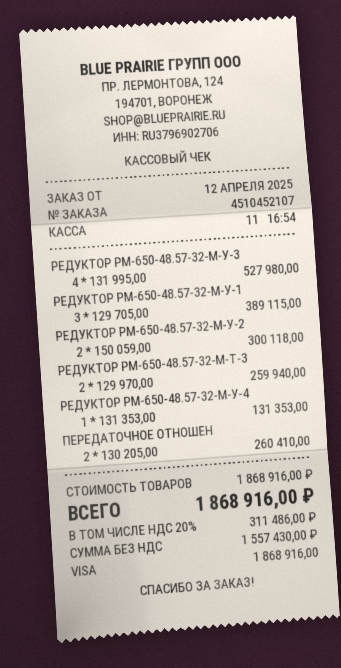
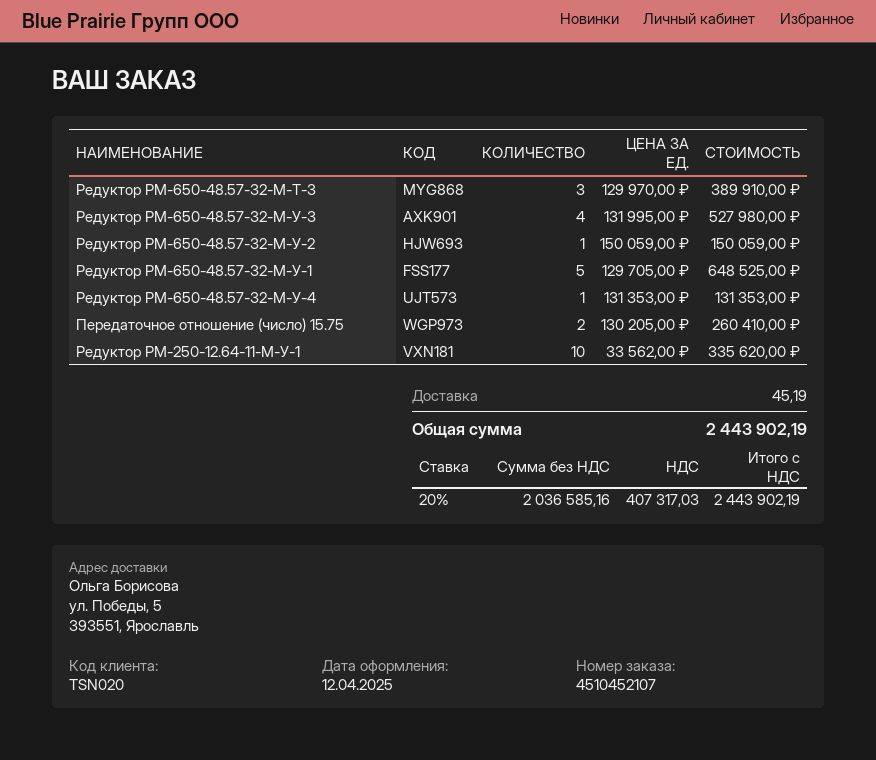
РЕДУКТОР РМ-650-48.57-32-М-У-1: 3 x 129705.00 = 389115.00 -> 5 x 129705.00 = 648525.00
РЕДУКТОР РМ-650-48.57-32-М-У-2: 2 x 150059.00 = 300118.00 -> 1 x 150059.00 = 150059.00
РЕДУКТОР РМ-650-48.57-32-М-Т-3: 2 x 129970.00 = 259940.00 -> 3 x 129970.00 = 389910.00
Редуктор РМ-250-12.64-11-М-У-1: none -> 10 x 33562.00 = 335620.00
shipping: none -> 45.19
net: 1557430.00 -> 2036585.16
tax: 20% = 311486.00 -> 20% = 407317.03
total: 1868916.00 -> 2443902.19

